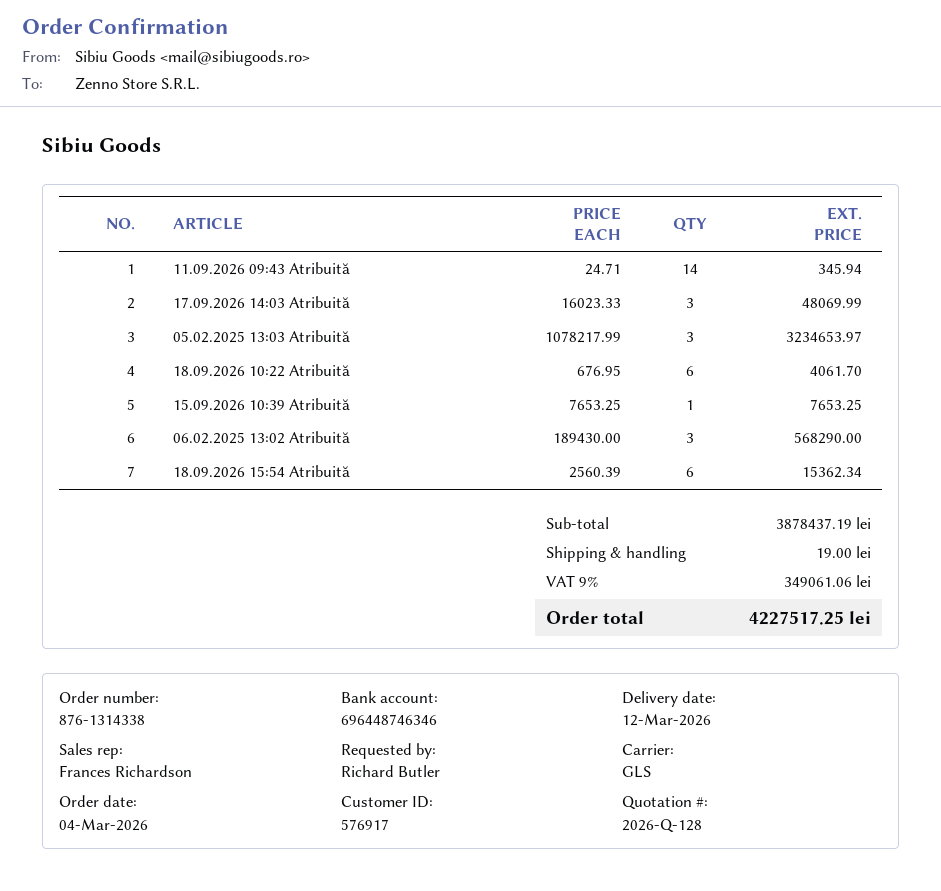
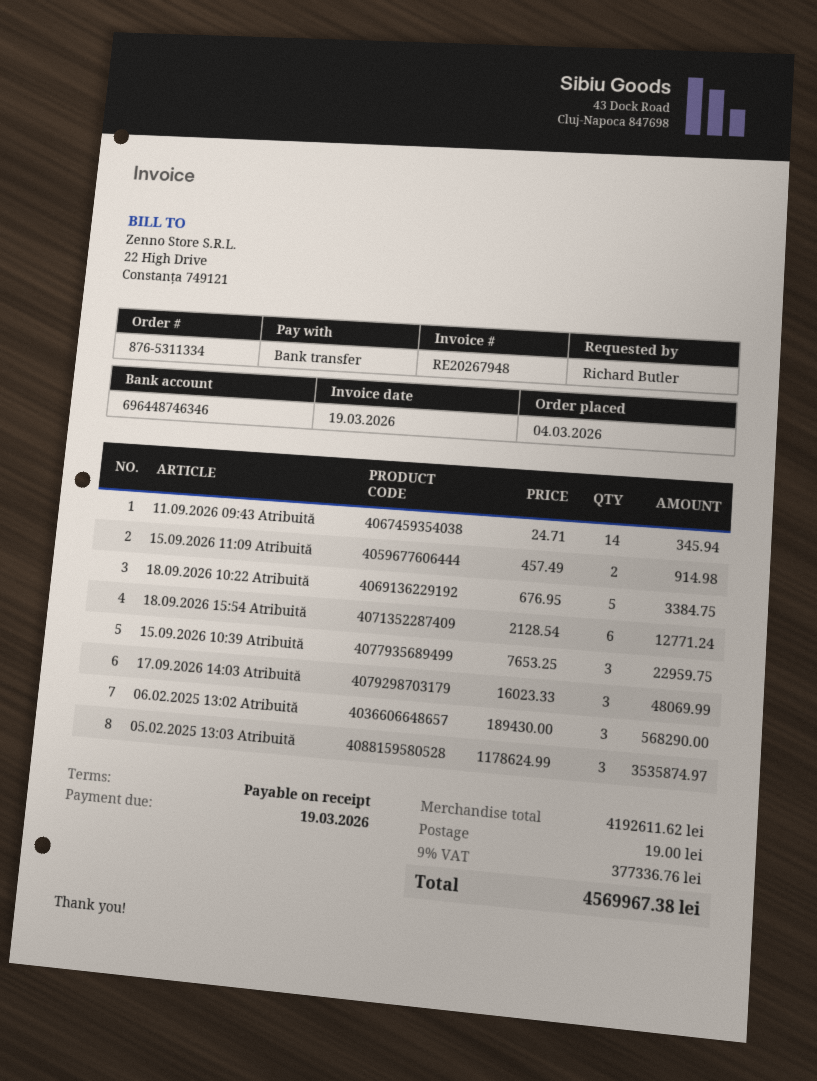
order number: 876-1314338 -> 876-5311334
05.02.2025 13:03 Atribuită: 3 x 1078217.99 = 3234653.97 -> 3 x 1178624.99 = 3535874.97
18.09.2026 10:22 Atribuită: 6 x 676.95 = 4061.70 -> 5 x 676.95 = 3384.75
15.09.2026 10:39 Atribuită: 1 x 7653.25 = 7653.25 -> 3 x 7653.25 = 22959.75
18.09.2026 15:54 Atribuită: 6 x 2560.39 = 15362.34 -> 6 x 2128.54 = 12771.24
15.09.2026 11:09 Atribuită: none -> 2 x 457.49 = 914.98
subtotal: 3878437.19 -> 4192611.62
tax: 9% = 349061.06 -> 9% = 377336.76
total: 4227517.25 -> 4569967.38

